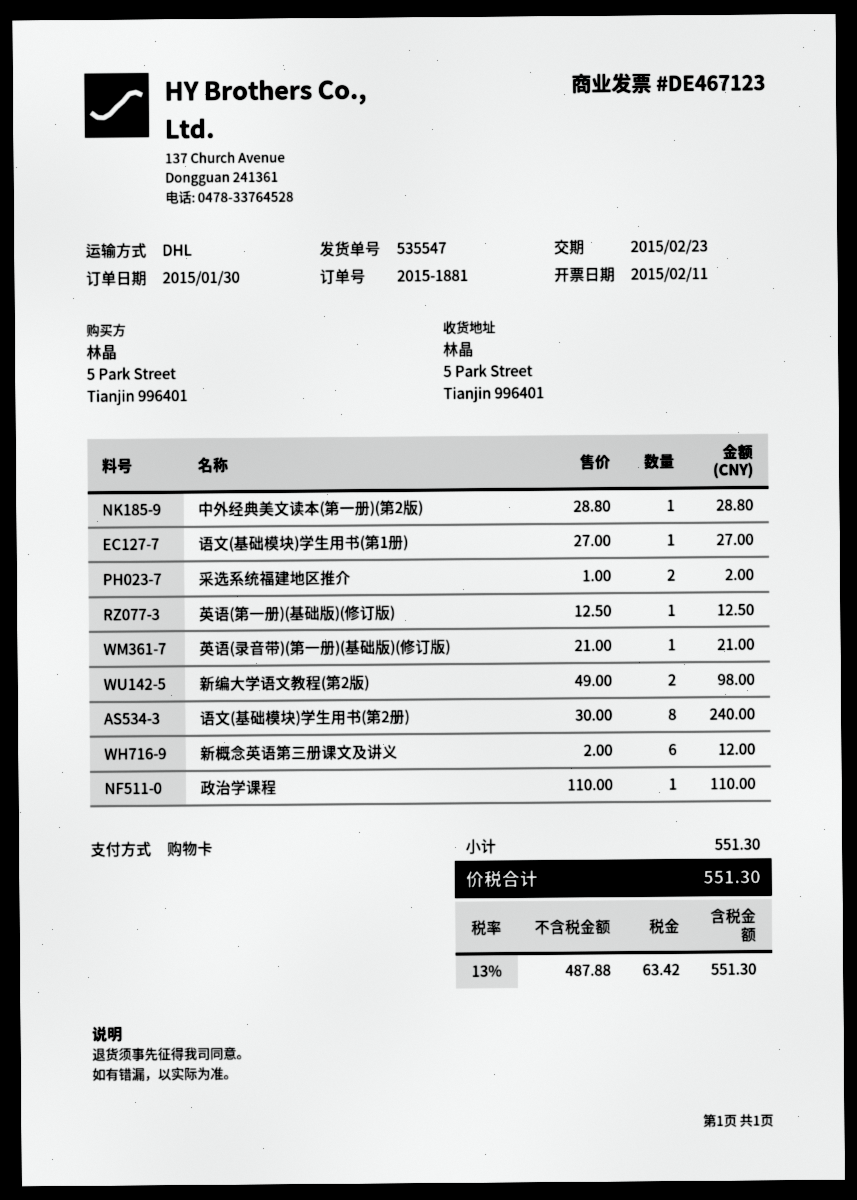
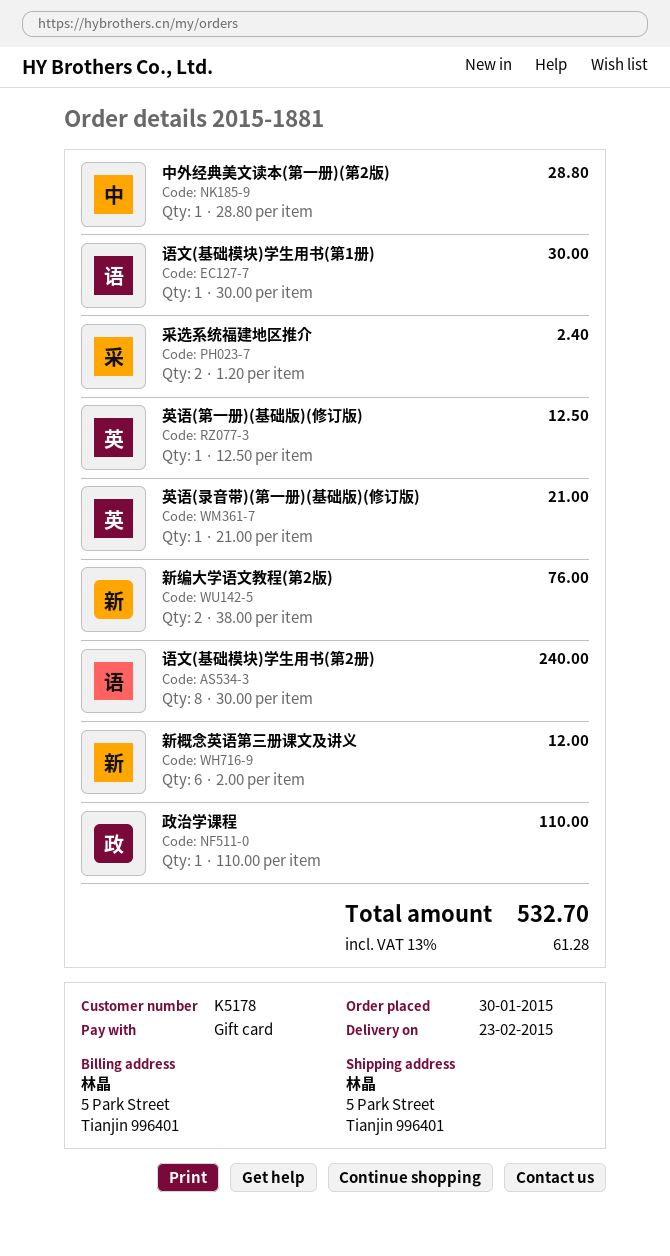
语文(基础模块)学生用书(第1册): 1 x 27.00 = 27.00 -> 1 x 30.00 = 30.00
采选系统福建地区推介: 2 x 1.00 = 2.00 -> 2 x 1.20 = 2.40
新编大学语文教程(第2版): 2 x 49.00 = 98.00 -> 2 x 38.00 = 76.00
tax: 13% = 63.42 -> 13% = 61.28
total: 551.30 -> 532.70

